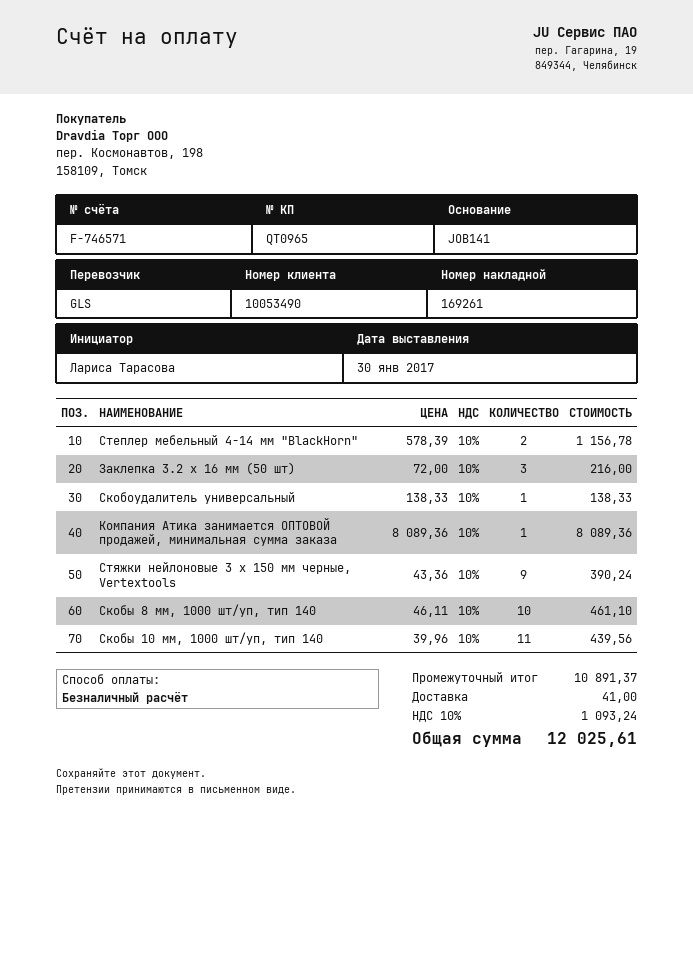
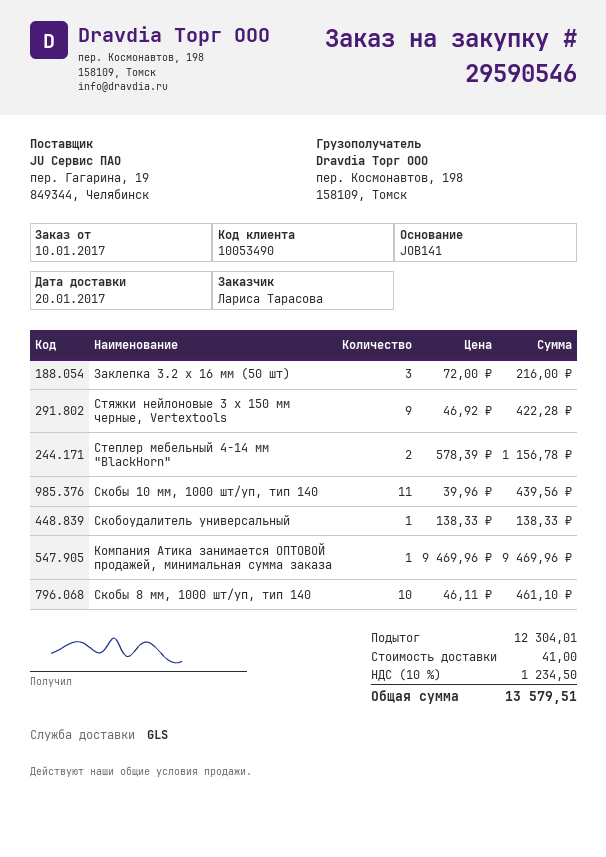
Компания Атика занимается ОПТОВОЙ продажей, минимальная сумма заказа: 1 x 8089.36 = 8089.36 -> 1 x 9469.96 = 9469.96
Стяжки нейлоновые 3 х 150 мм черные, Vertextools: 9 x 43.36 = 390.24 -> 9 x 46.92 = 422.28
subtotal: 10891.37 -> 12304.01
tax: 10% = 1093.24 -> 10% = 1234.50
total: 12025.61 -> 13579.51

